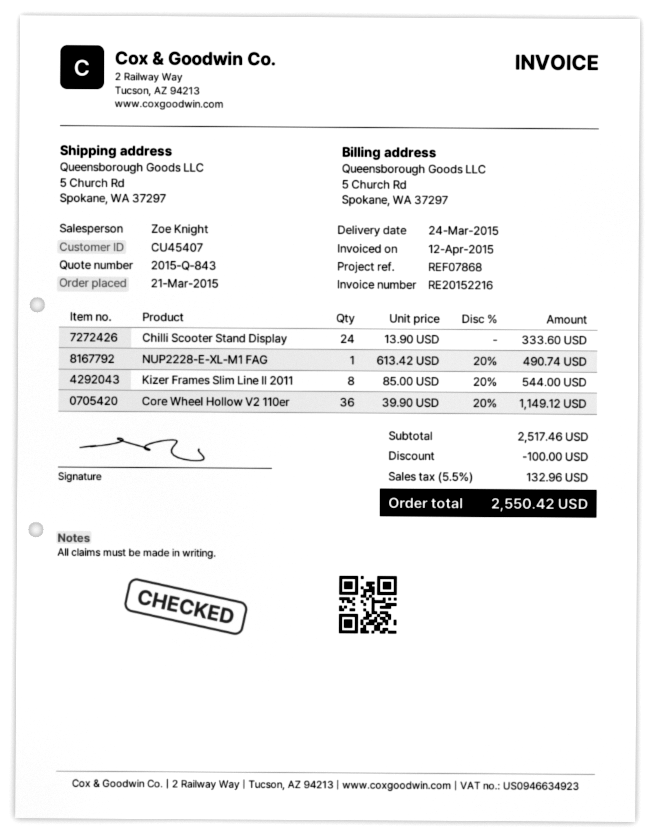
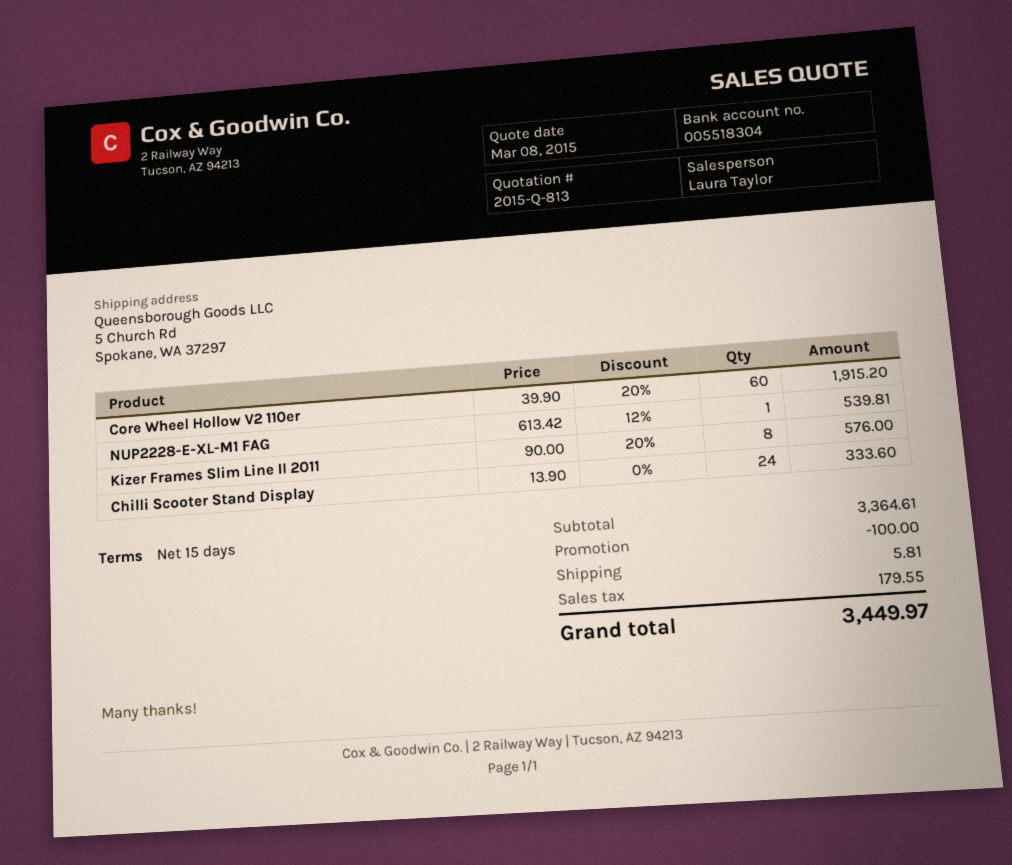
quote number: 2015-Q-843 -> 2015-Q-813
sales rep: Zoe Knight -> Laura Taylor
NUP2228-E-XL-M1 FAG: 1 x 613.42 - 20% = 490.74 -> 1 x 613.42 - 12% = 539.81
Kizer Frames Slim Line II 2011: 8 x 85.00 - 20% = 544.00 -> 8 x 90.00 - 20% = 576.00
Core Wheel Hollow V2 110er: 36 x 39.90 - 20% = 1149.12 -> 60 x 39.90 - 20% = 1915.20
subtotal: 2517.46 -> 3364.61
shipping: none -> 5.81
tax: 132.96 -> 179.55
total: 2550.42 -> 3449.97

